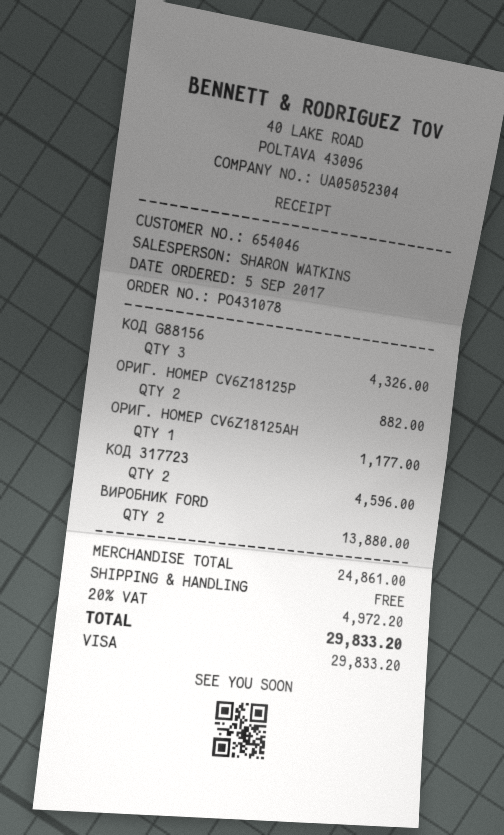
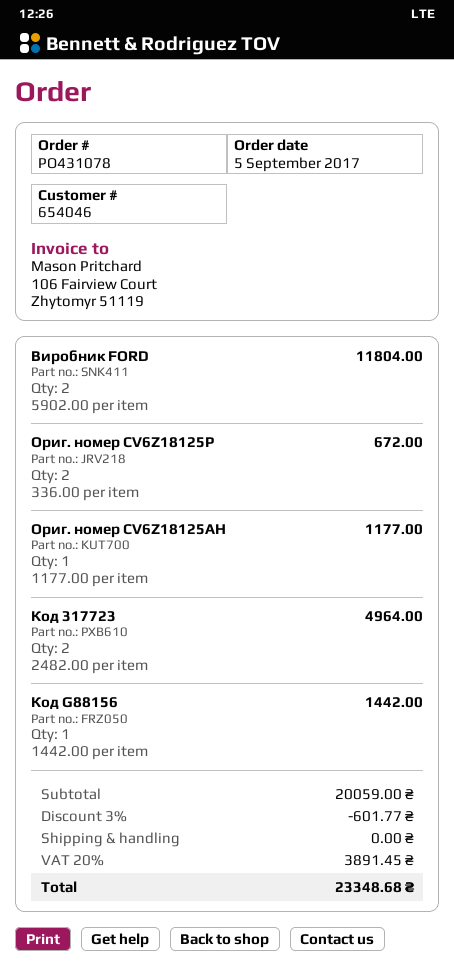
КОД G88156: 3 for 4326.00 -> 1 for 1442.00
ОРИГ. НОМЕР CV6Z18125P: 2 for 882.00 -> 2 for 672.00
КОД 317723: 2 for 4596.00 -> 2 for 4964.00
ВИРОБНИК FORD: 2 for 13880.00 -> 2 for 11804.00
subtotal: 24861.00 -> 20059.00
discount: none -> 3% = 601.77
tax: 20% = 4972.20 -> 20% = 3891.45
total: 29833.20 -> 23348.68

